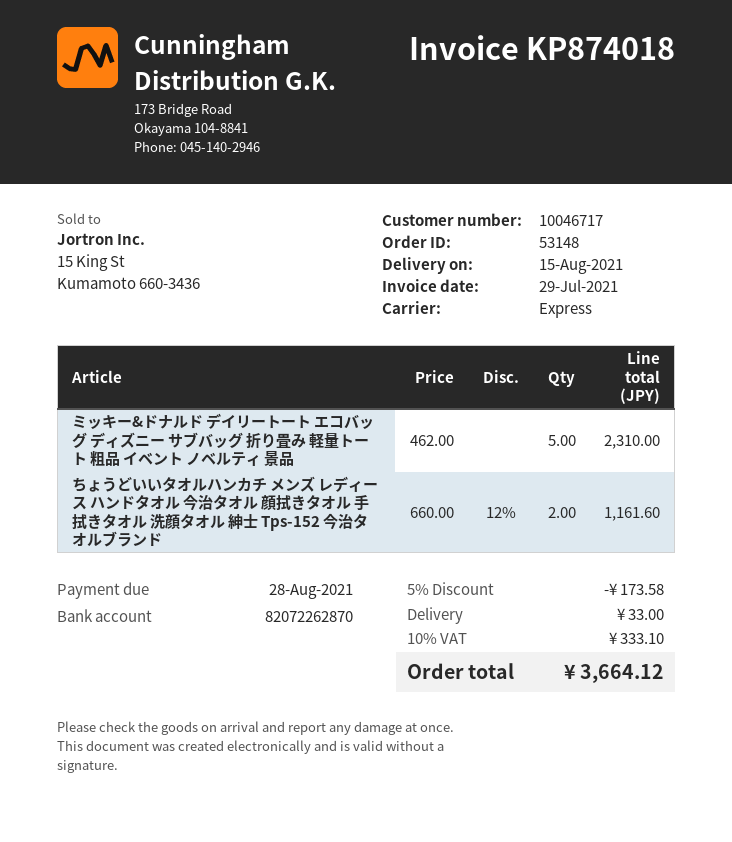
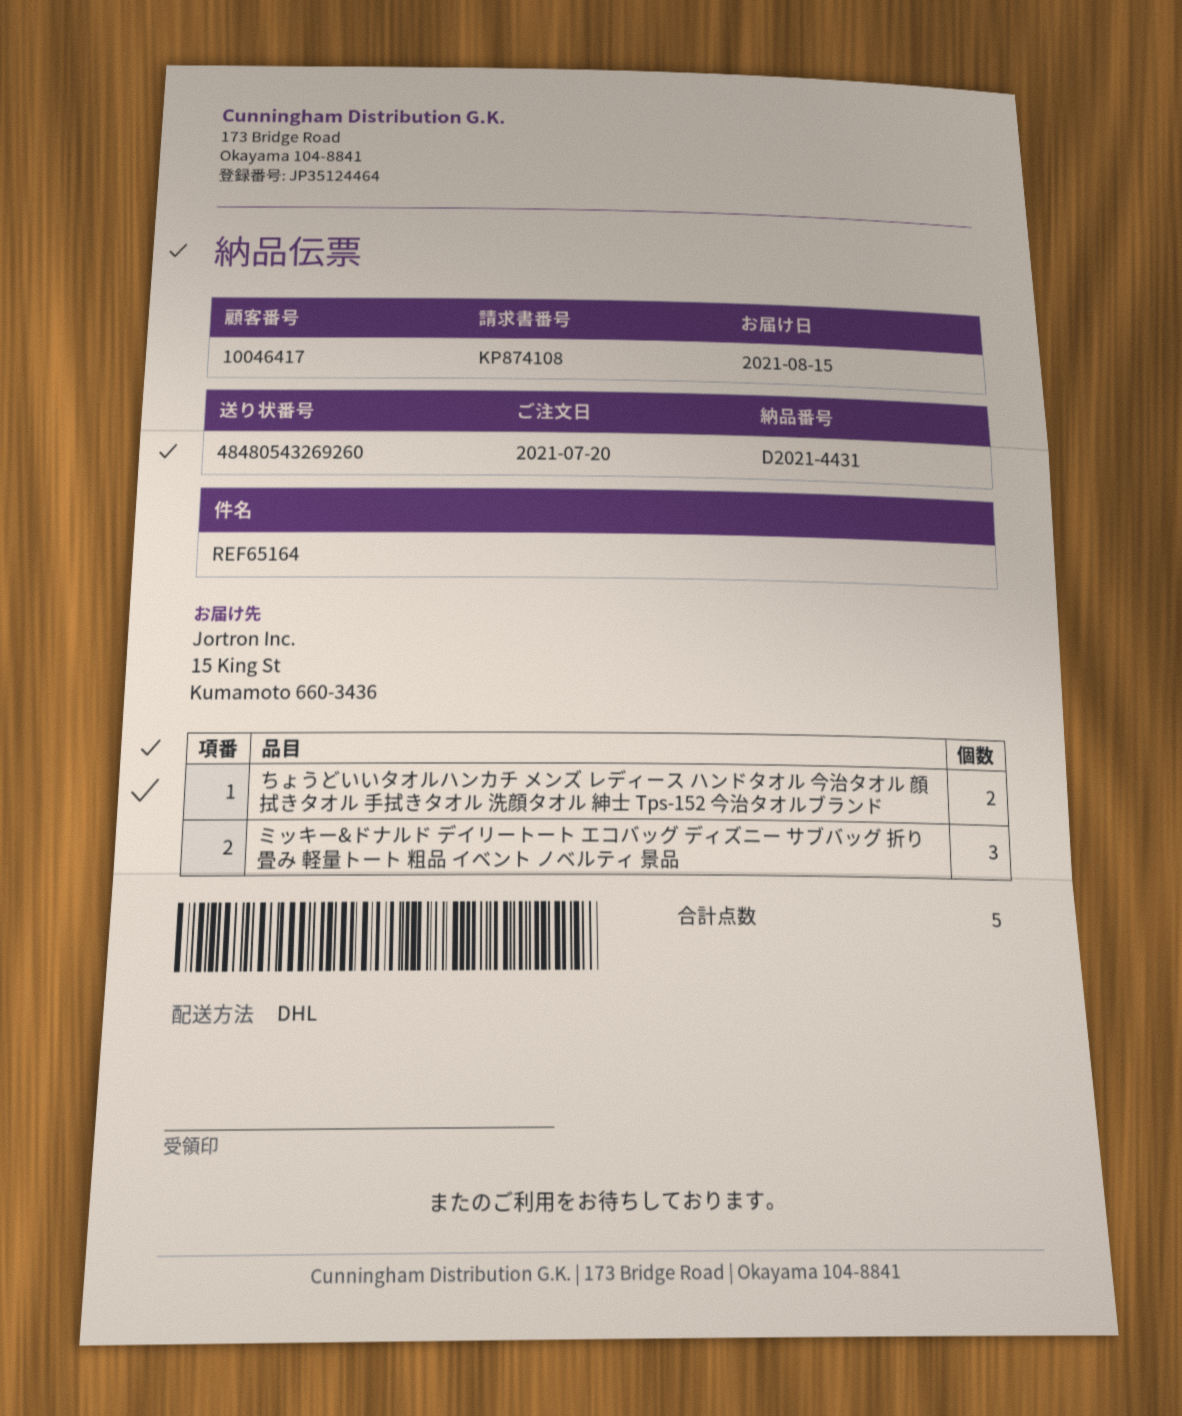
invoice number: KP874018 -> KP874108
customer number: 10046717 -> 10046417
shipping method: express -> DHL
ミッキー&ドナルド デイリートート エコバッグ ディズニー サブバッグ 折り畳み 軽量トート 粗品 イベント ノベルティ 景品: 5 -> 3

